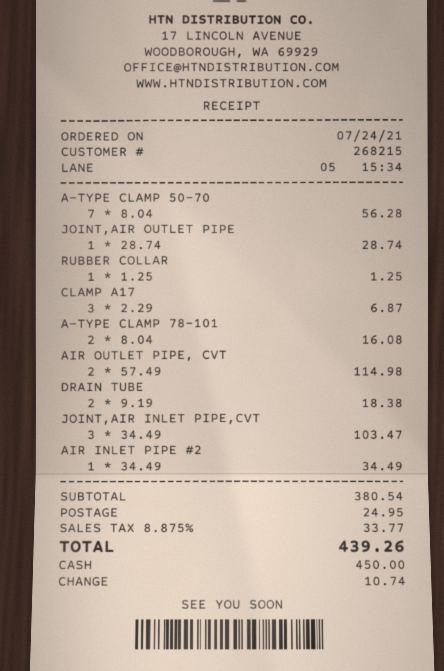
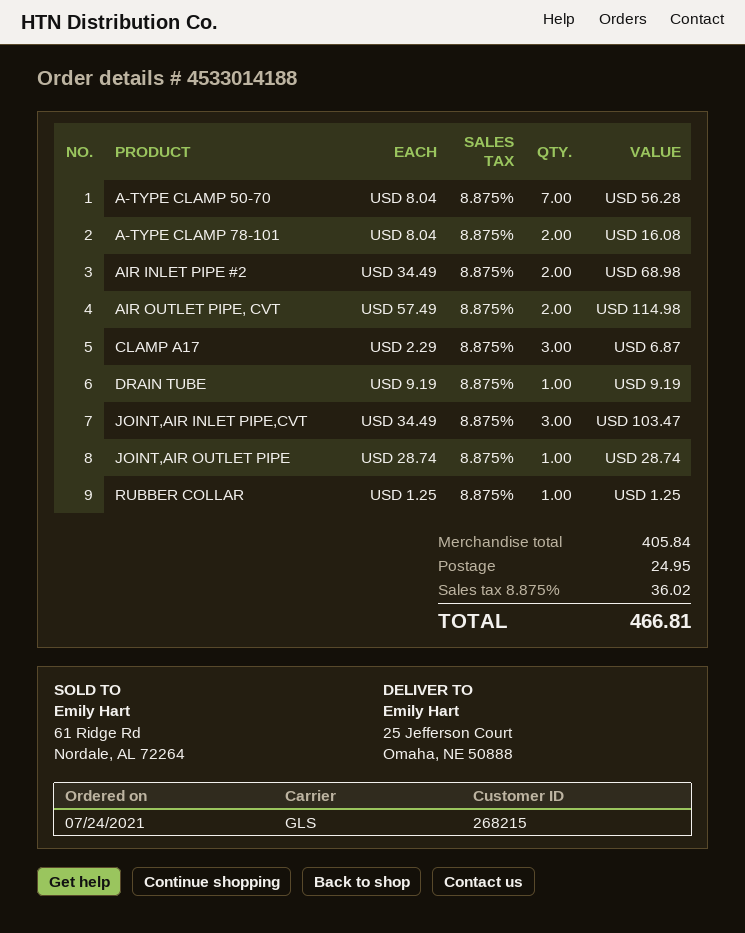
DRAIN TUBE: 2 x 9.19 = 18.38 -> 1 x 9.19 = 9.19
AIR INLET PIPE #2: 1 x 34.49 = 34.49 -> 2 x 34.49 = 68.98
subtotal: 380.54 -> 405.84
tax: 8.875% = 33.77 -> 8.875% = 36.02
total: 439.26 -> 466.81

